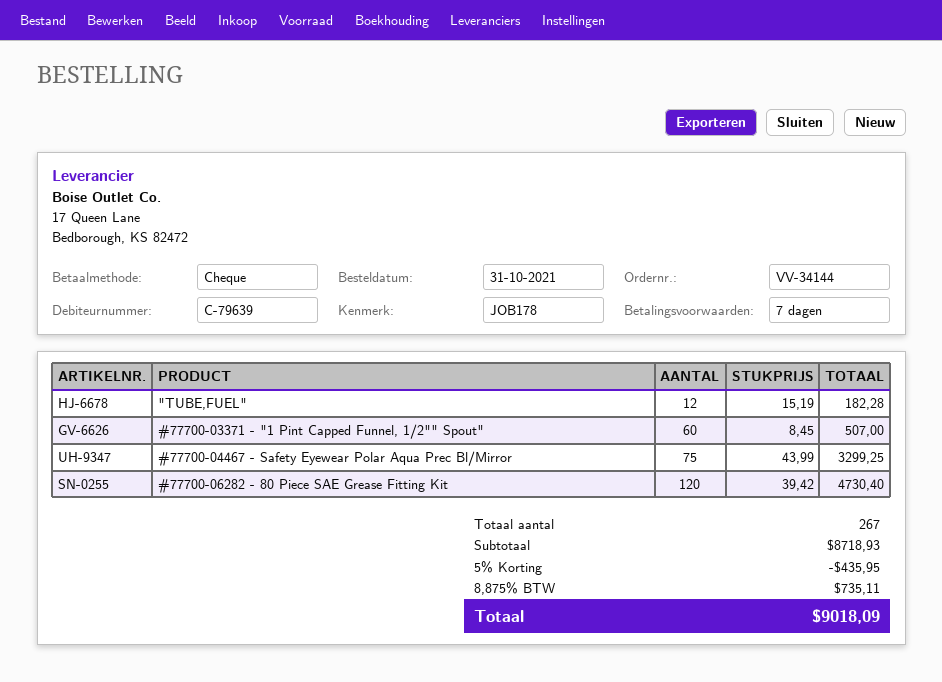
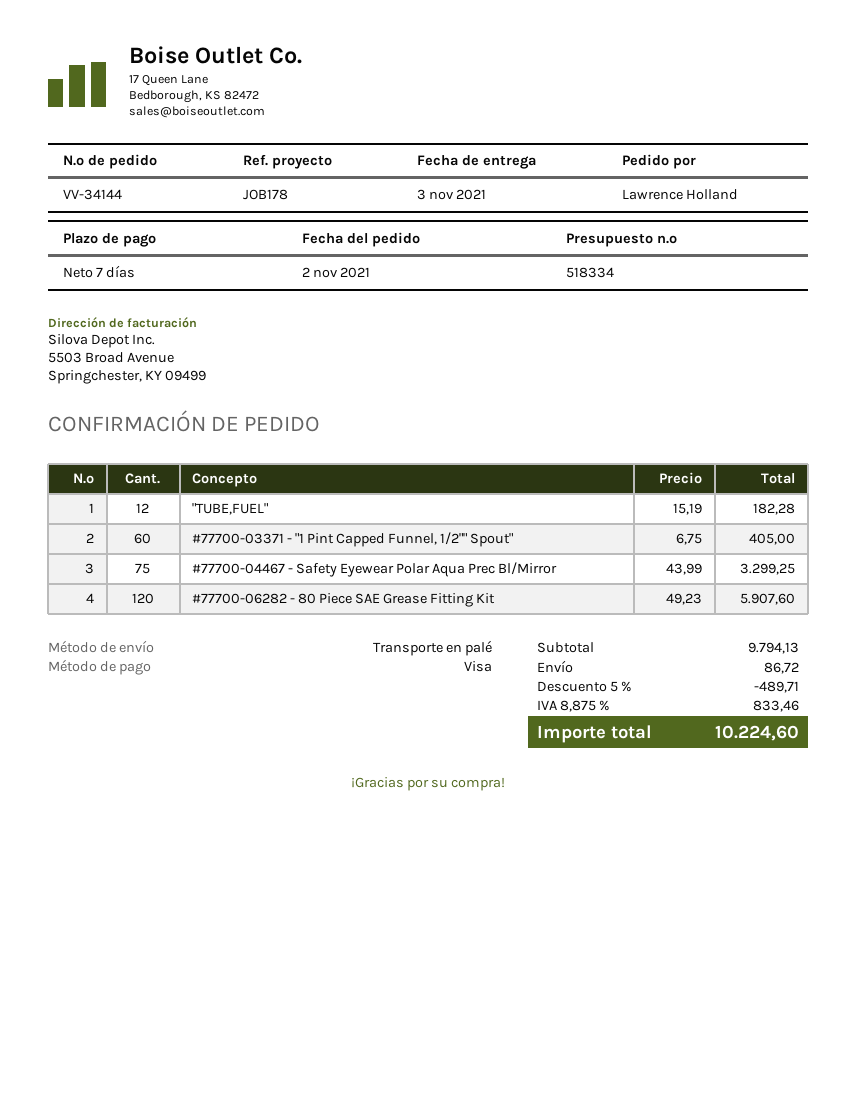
order date: 2021-10-31 -> 2021-11-02
payment method: cheque -> Visa
#77700-03371 - "1 Pint Capped Funnel, 1/2"" Spout": 60 x 8.45 = 507.00 -> 60 x 6.75 = 405.00
#77700-06282 - 80 Piece SAE Grease Fitting Kit: 120 x 39.42 = 4730.40 -> 120 x 49.23 = 5907.60
subtotal: 8718.93 -> 9794.13
discount: 5% = 435.95 -> 5% = 489.71
shipping: none -> 86.72
tax: 8.875% = 735.11 -> 8.875% = 833.46
total: 9018.09 -> 10224.60

